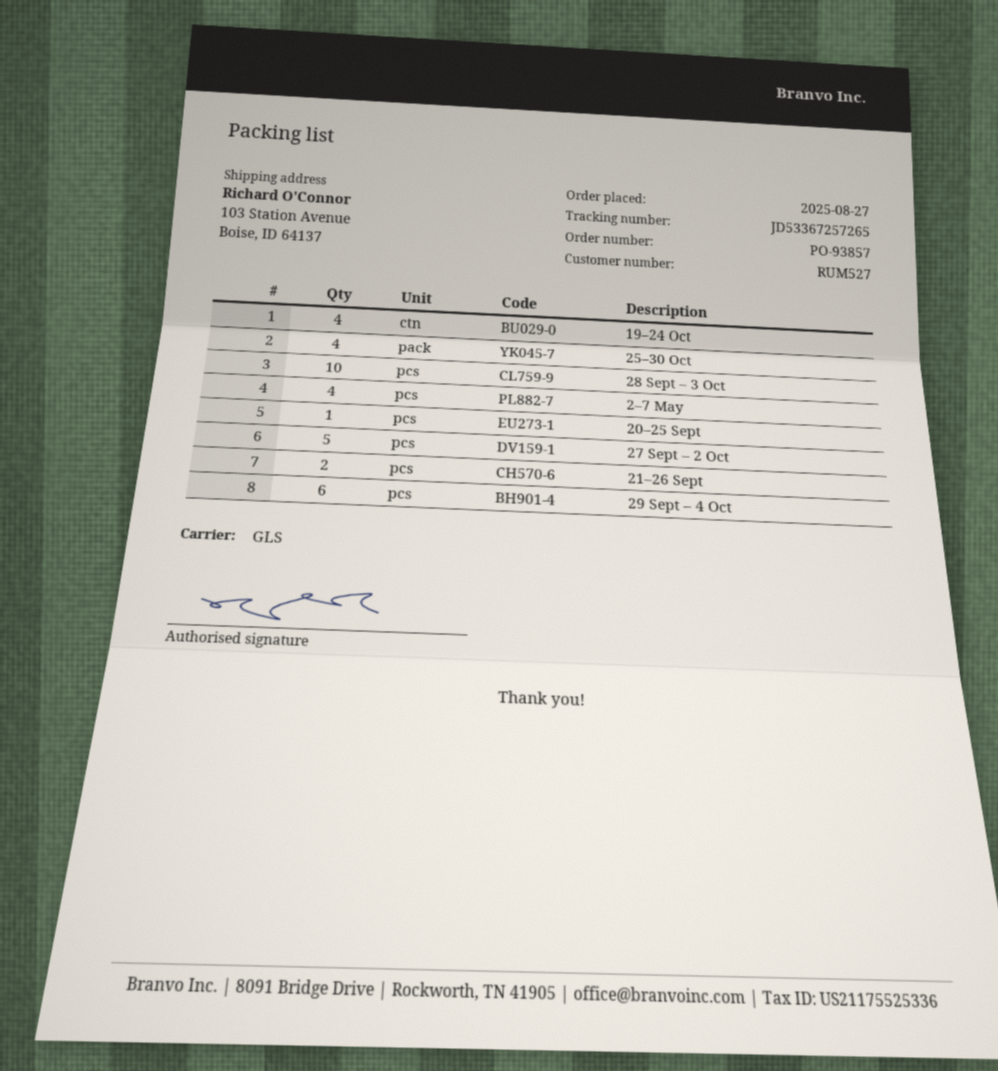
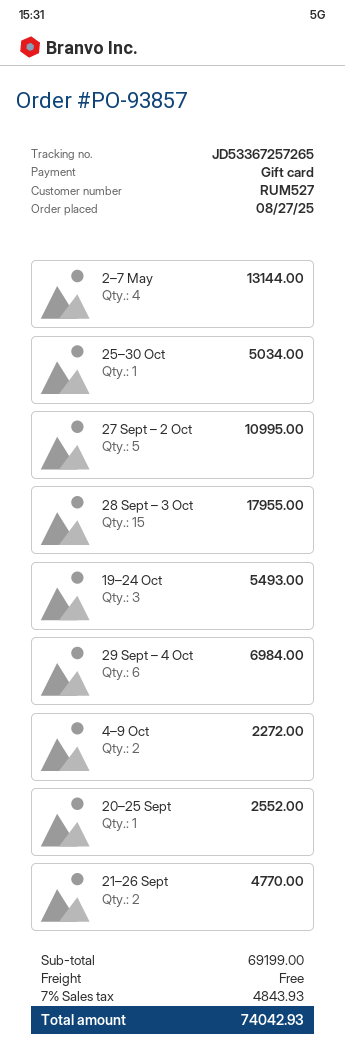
19–24 Oct: 4 -> 3
25–30 Oct: 4 -> 1
28 Sept – 3 Oct: 10 -> 15
4–9 Oct: none -> 2

